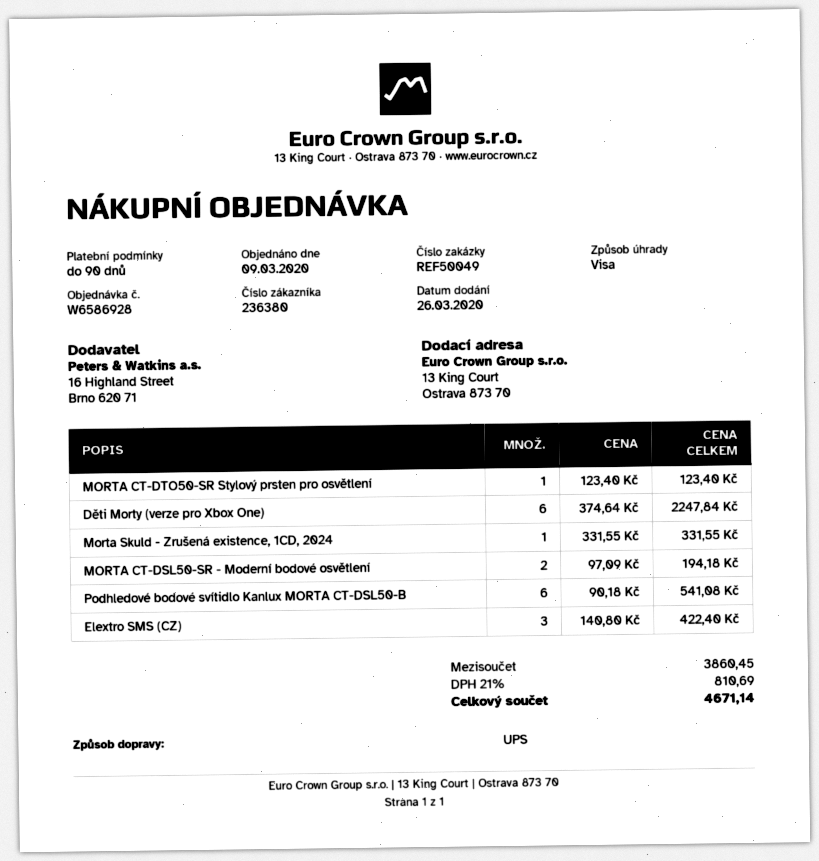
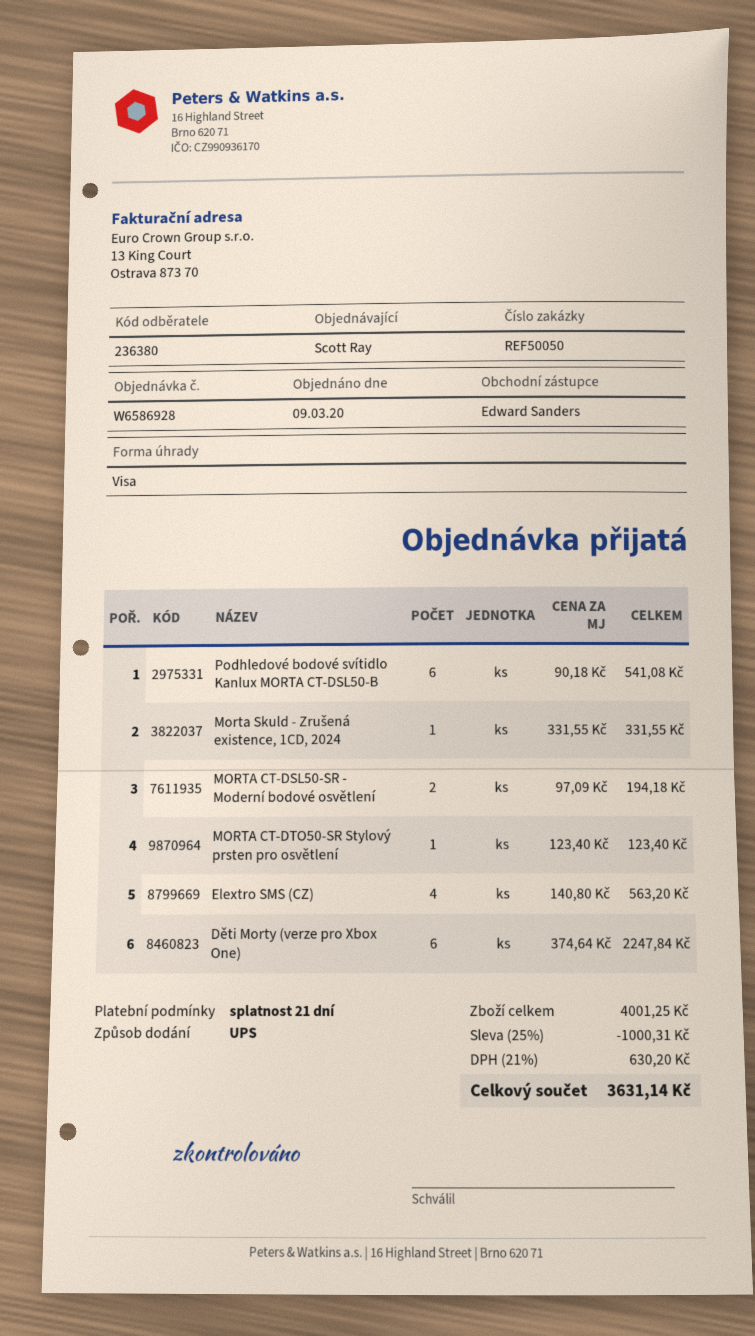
payment terms: 90 days -> 21 days
reference: REF50049 -> REF50050
Elextro SMS (CZ): 3 x 140.80 = 422.40 -> 4 x 140.80 = 563.20
subtotal: 3860.45 -> 4001.25
discount: none -> 25% = 1000.31
tax: 21% = 810.69 -> 21% = 630.20
total: 4671.14 -> 3631.14

